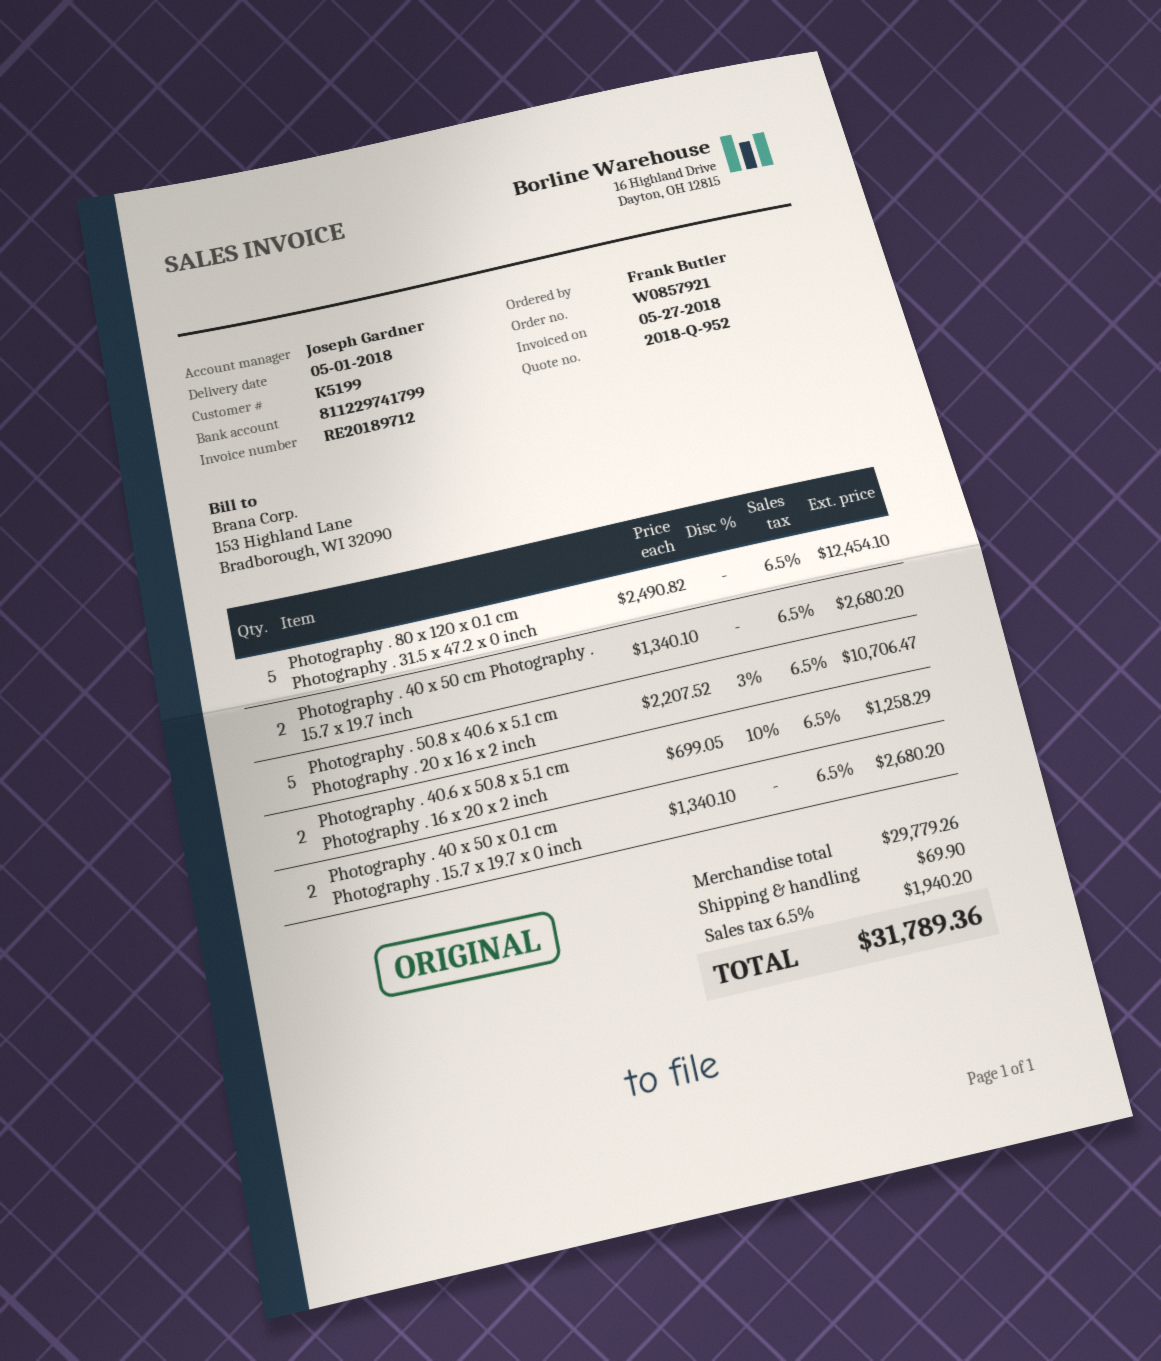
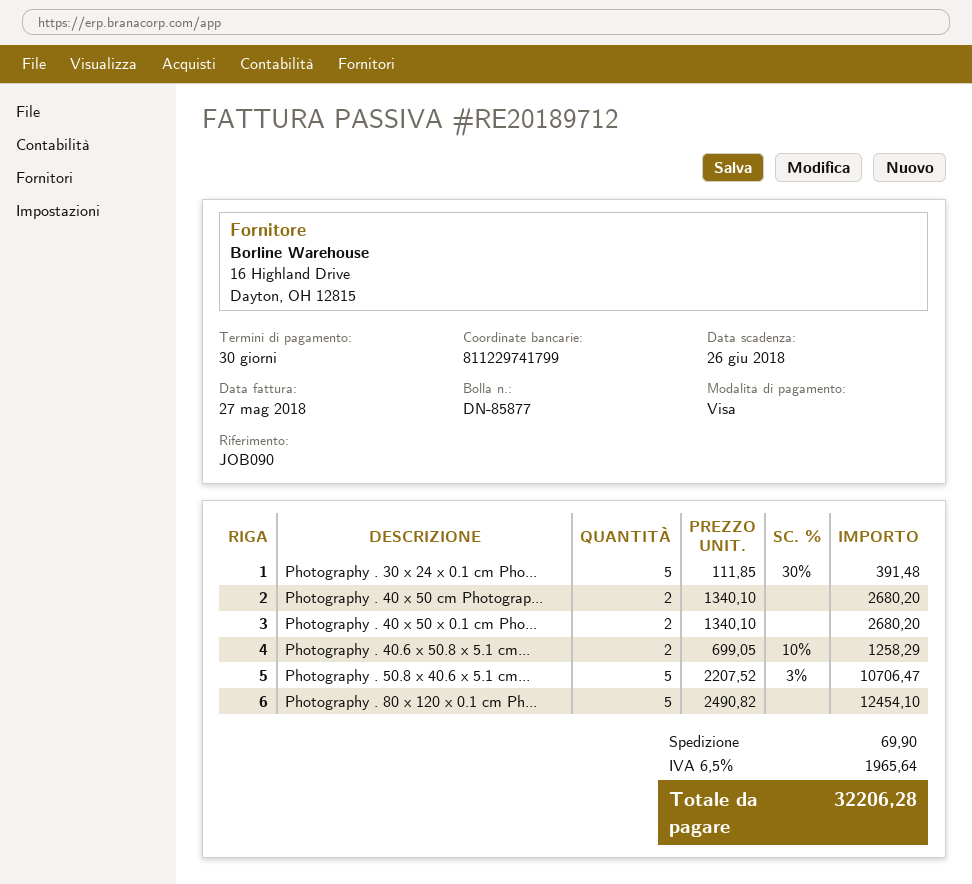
Photography . 30 x 24 x 0.1 cm Pho...: none -> 5 x 111.85 - 30% = 391.48
tax: 6.5% = 1940.20 -> 6.5% = 1965.64
total: 31789.36 -> 32206.28

